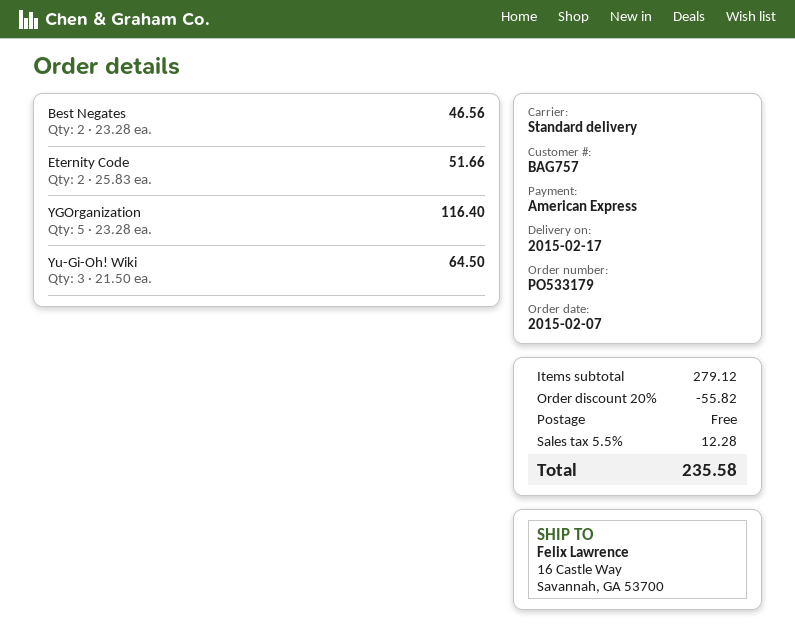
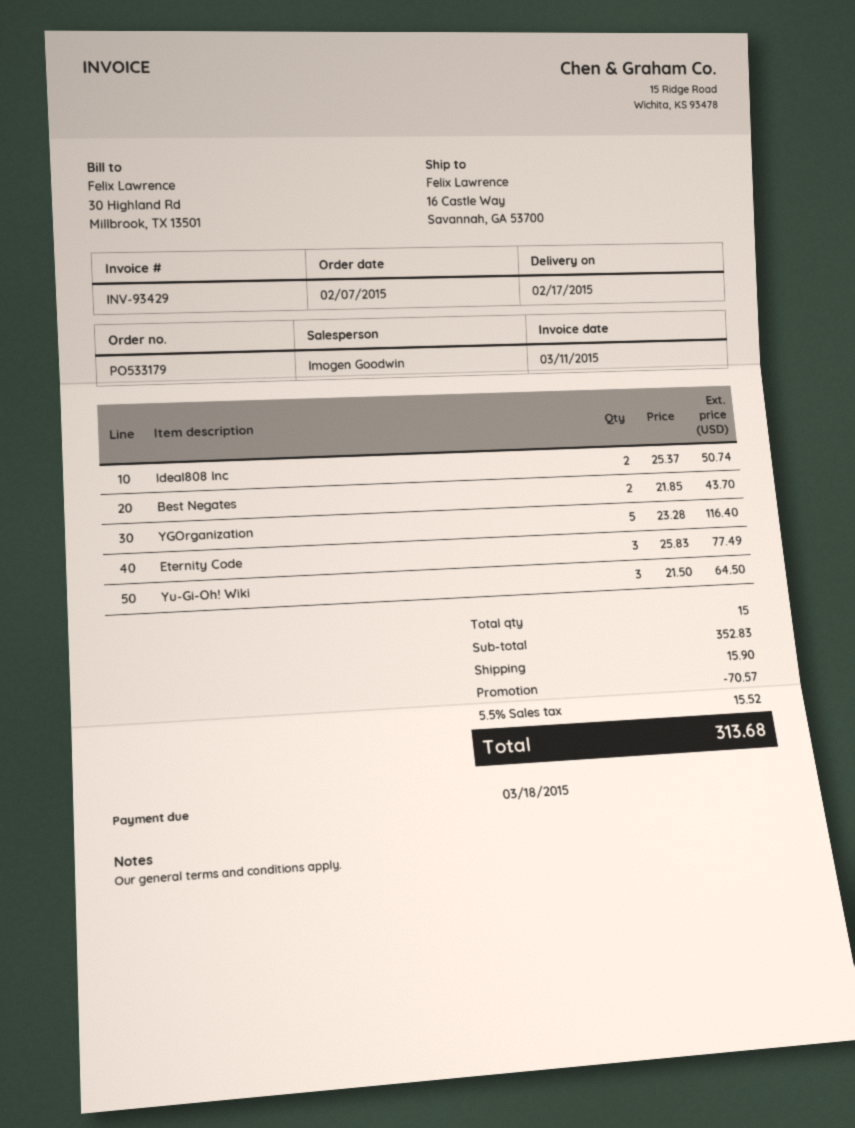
Best Negates: 2 x 23.28 = 46.56 -> 2 x 21.85 = 43.70
Eternity Code: 2 x 25.83 = 51.66 -> 3 x 25.83 = 77.49
Ideal808 Inc: none -> 2 x 25.37 = 50.74
subtotal: 279.12 -> 352.83
discount: 55.82 -> 70.57
shipping: 0.00 -> 15.90
tax: 5.5% = 12.28 -> 5.5% = 15.52
total: 235.58 -> 313.68

